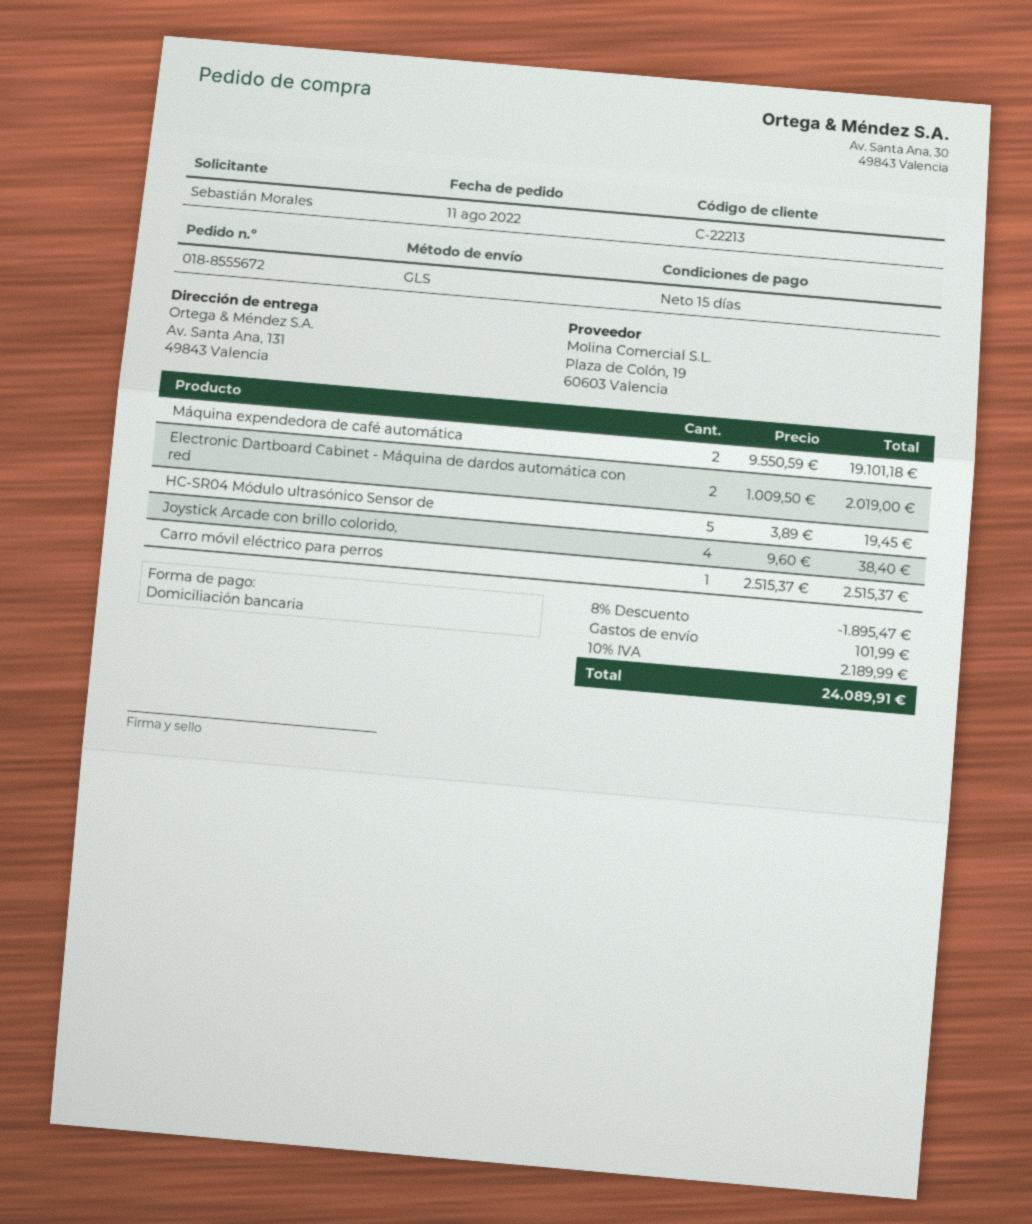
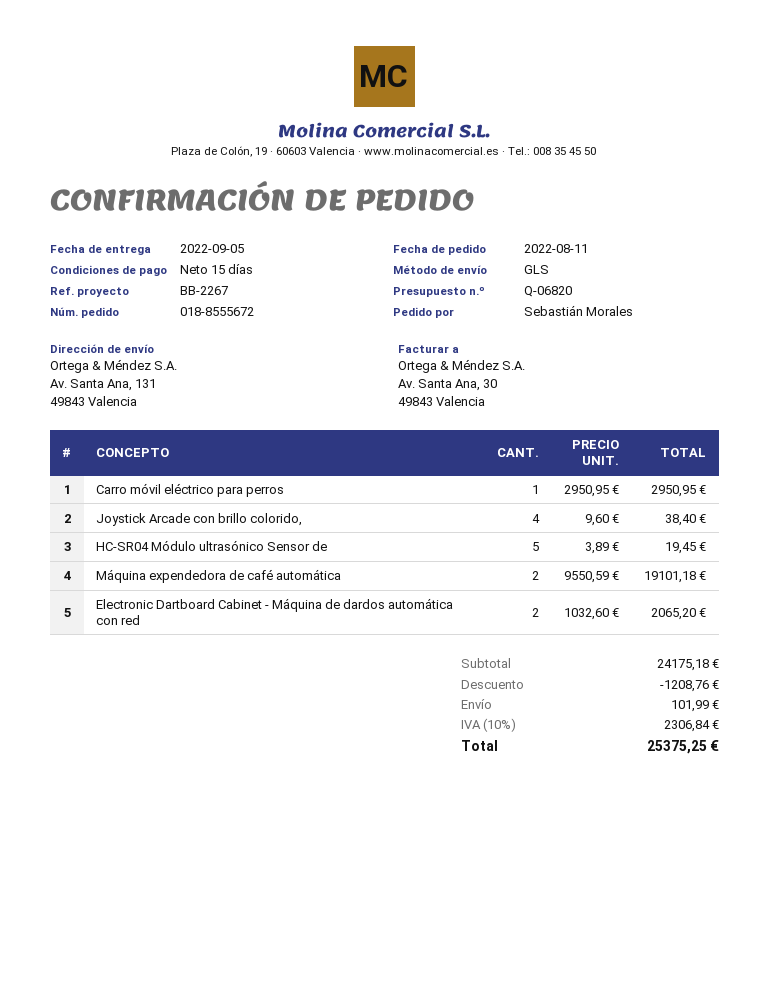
Electronic Dartboard Cabinet - Máquina de dardos automática con red: 2 x 1009.50 = 2019.00 -> 2 x 1032.60 = 2065.20
Carro móvil eléctrico para perros: 1 x 2515.37 = 2515.37 -> 1 x 2950.95 = 2950.95
discount: 1895.47 -> 1208.76
tax: 10% = 2189.99 -> 10% = 2306.84
total: 24089.91 -> 25375.25

